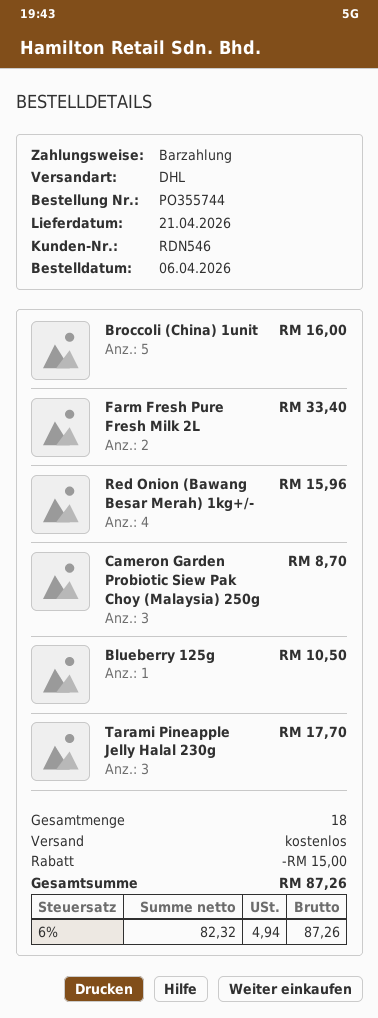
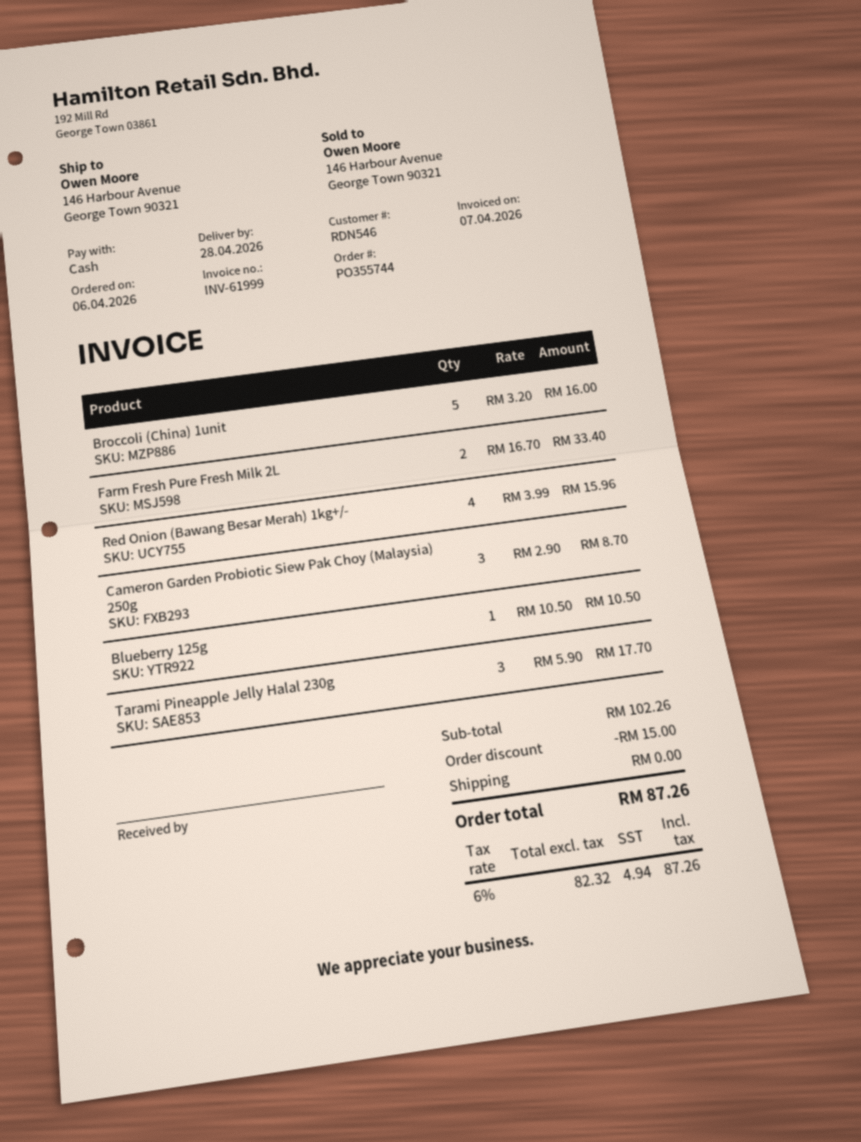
delivery date: 2026-04-21 -> 2026-04-28

